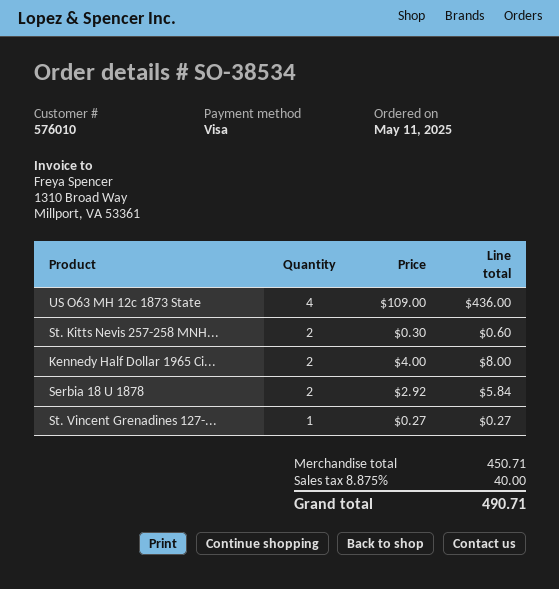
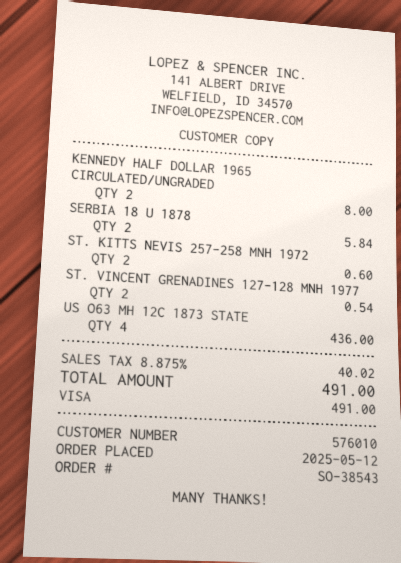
order number: SO-38534 -> SO-38543
order date: 2025-05-11 -> 2025-05-12
St. Vincent Grenadines 127-...: 1 for 0.27 -> 2 for 0.54
tax: 8.875% = 40.00 -> 8.875% = 40.02
total: 490.71 -> 491.00

